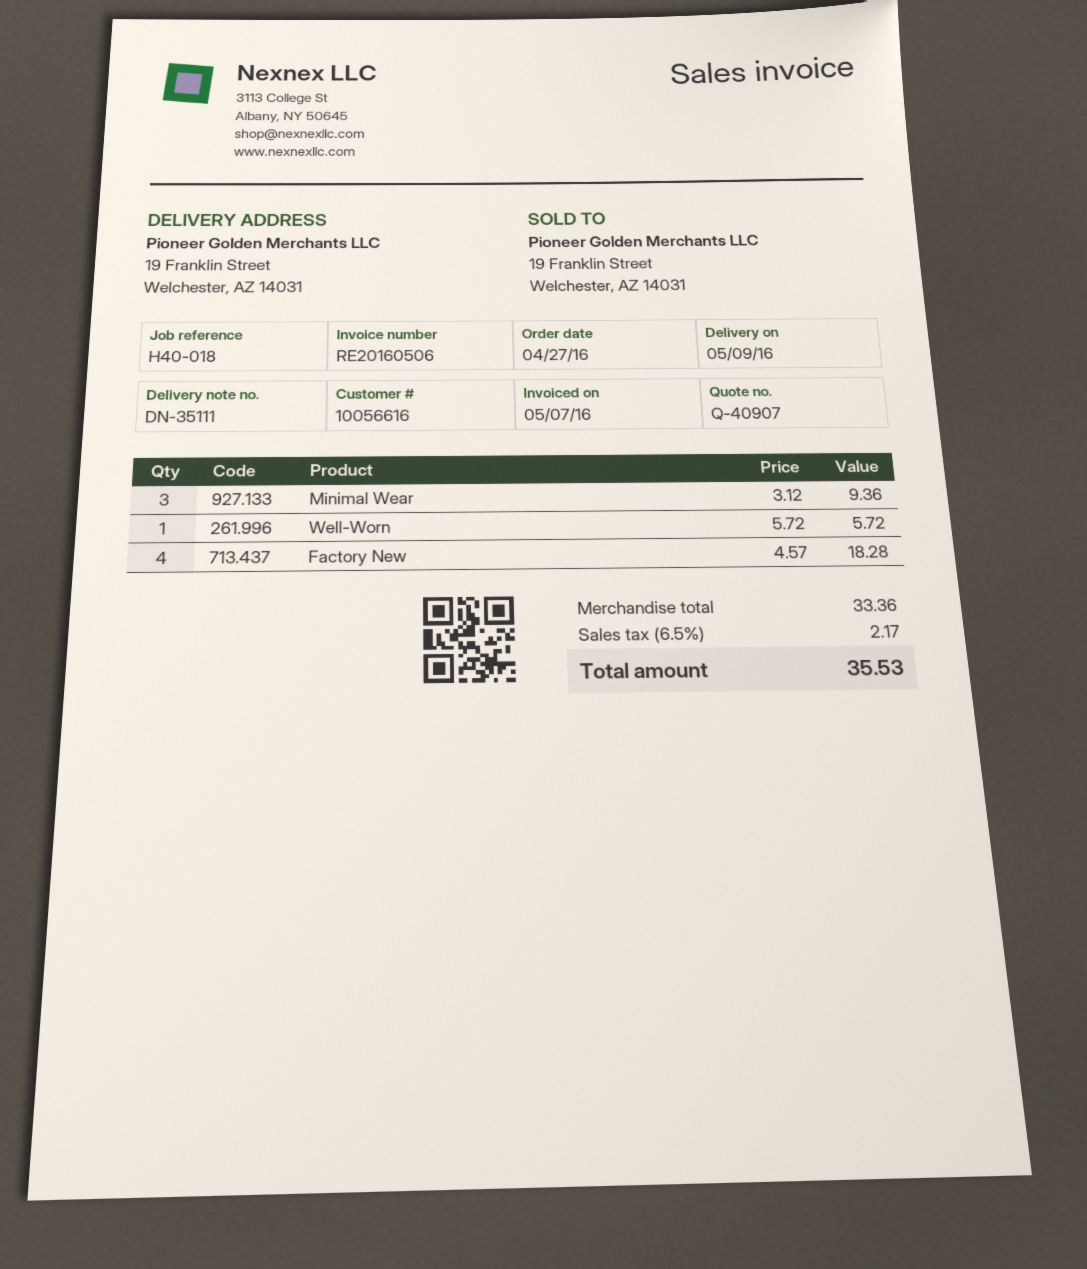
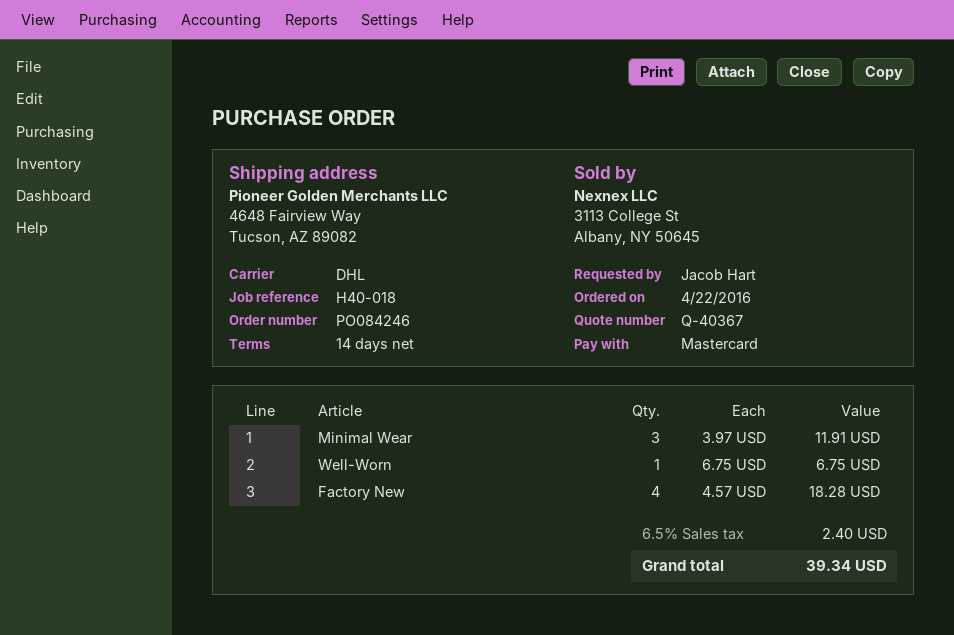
quote number: Q-40907 -> Q-40367
order date: 2016-04-27 -> 2016-04-22
ship to: 19 Franklin Street, Welchester, AZ 14031 -> 4648 Fairview Way, Tucson, AZ 89082
Minimal Wear: 3 x 3.12 = 9.36 -> 3 x 3.97 = 11.91
Well-Worn: 1 x 5.72 = 5.72 -> 1 x 6.75 = 6.75
tax: 6.5% = 2.17 -> 6.5% = 2.40
total: 35.53 -> 39.34

